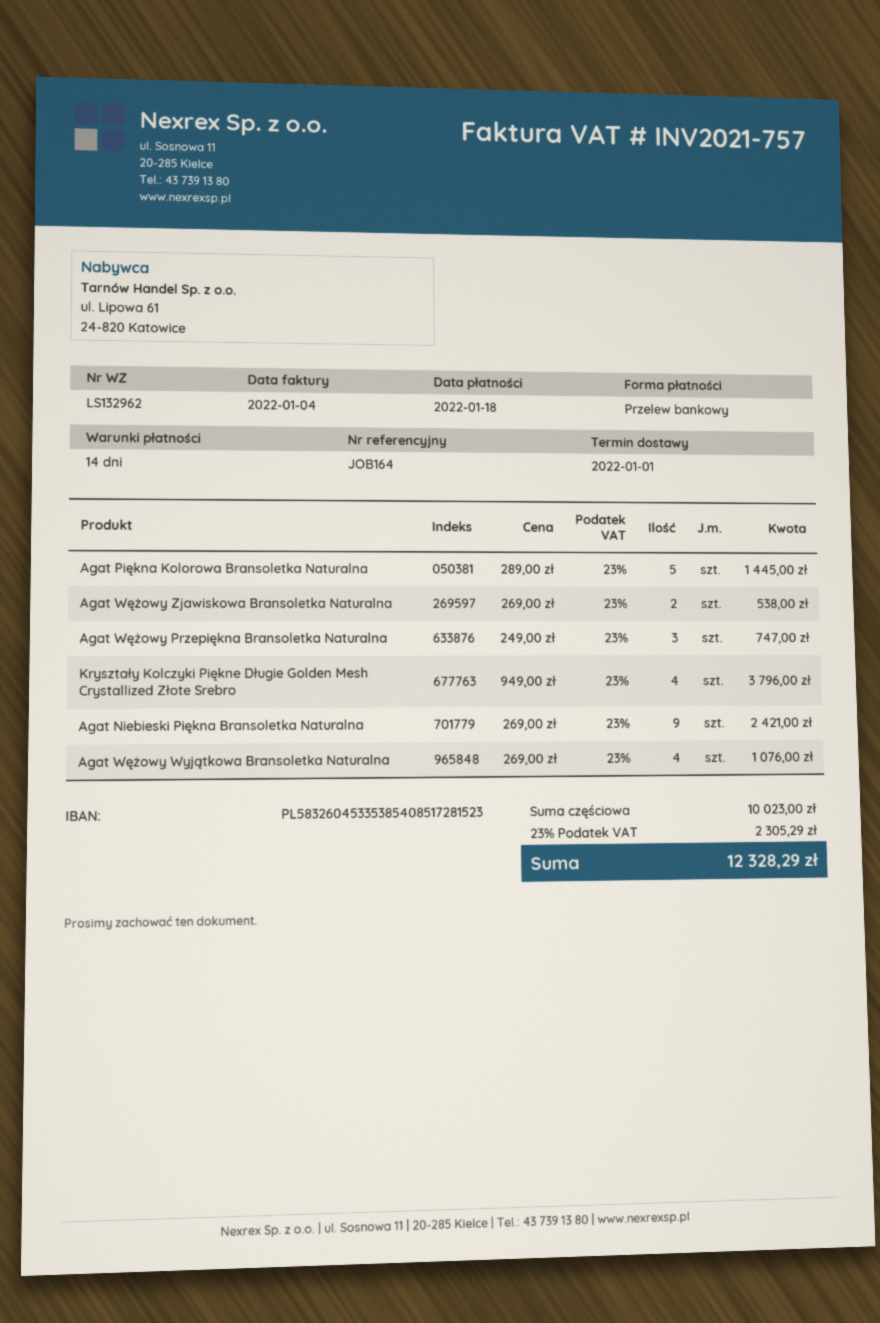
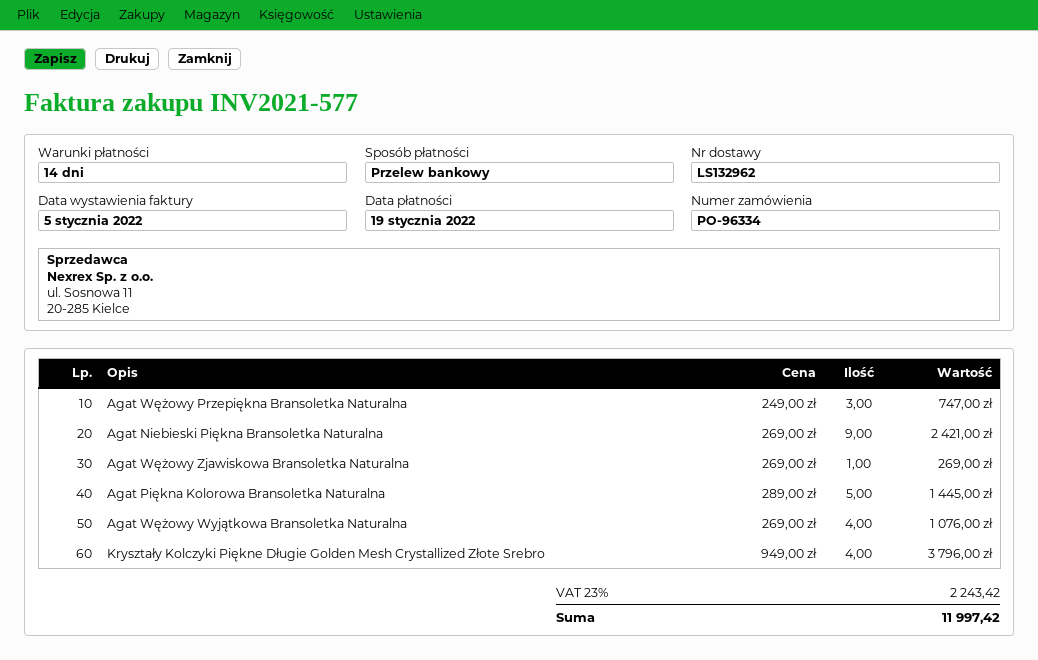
invoice number: INV2021-757 -> INV2021-577
invoice date: 2022-01-04 -> 2022-01-05
due date: 2022-01-18 -> 2022-01-19
Agat Wężowy Zjawiskowa Bransoletka Naturalna: 2 x 269.00 = 538.00 -> 1 x 269.00 = 269.00
tax: 23% = 2305.29 -> 23% = 2243.42
total: 12328.29 -> 11997.42

